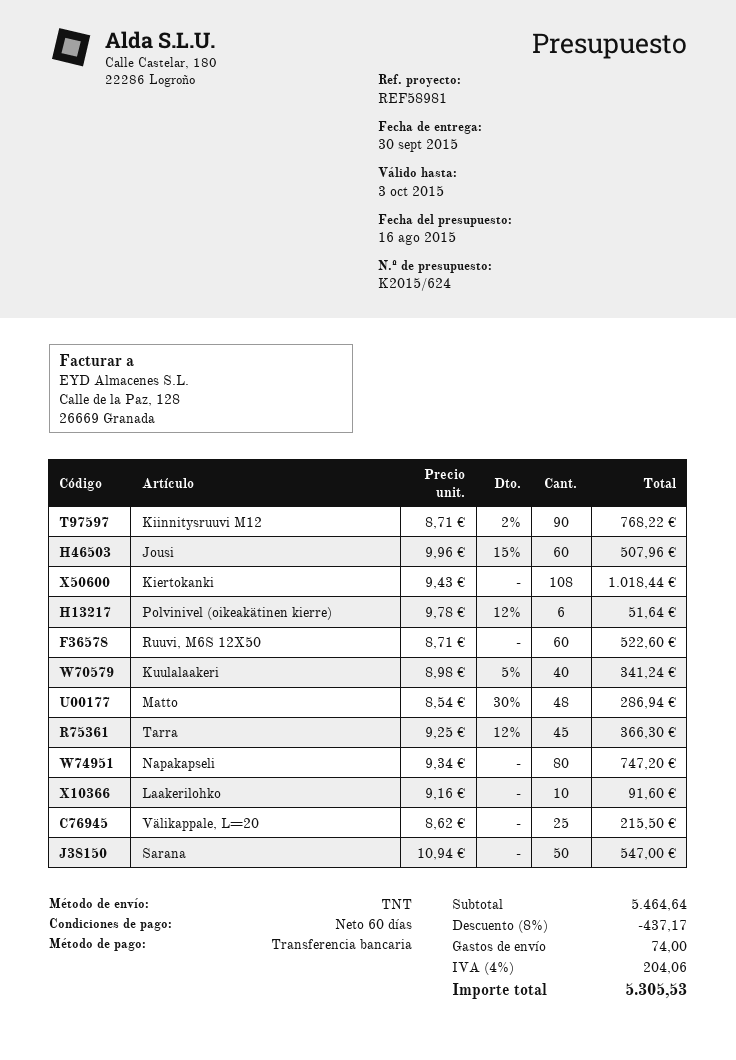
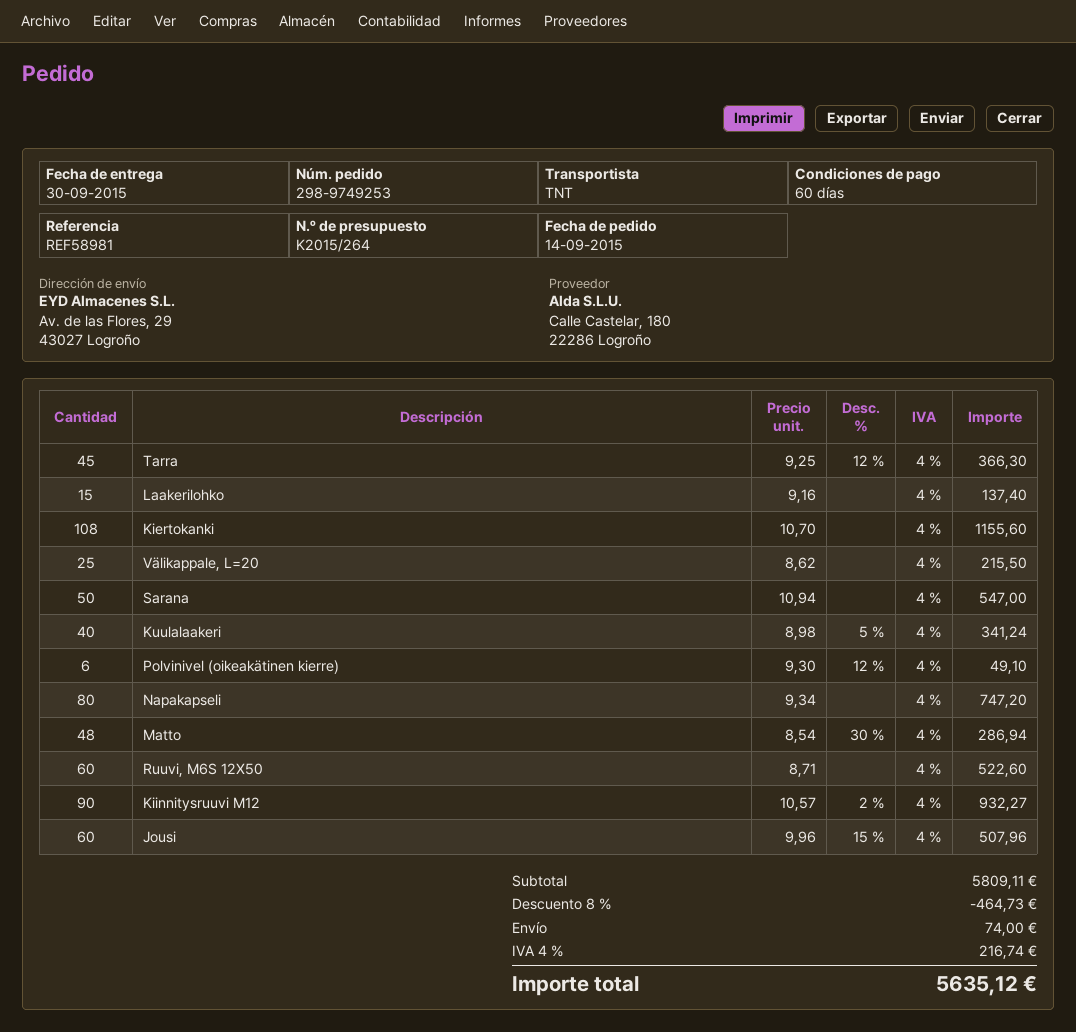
quote number: K2015/624 -> K2015/264
Kiinnitysruuvi M12: 90 x 8.71 - 2% = 768.22 -> 90 x 10.57 - 2% = 932.27
Kiertokanki: 108 x 9.43 = 1018.44 -> 108 x 10.70 = 1155.60
Polvinivel (oikeakätinen kierre): 6 x 9.78 - 12% = 51.64 -> 6 x 9.30 - 12% = 49.10
Laakerilohko: 10 x 9.16 = 91.60 -> 15 x 9.16 = 137.40
subtotal: 5464.64 -> 5809.11
discount: 8% = 437.17 -> 8% = 464.73
tax: 4% = 204.06 -> 4% = 216.74
total: 5305.53 -> 5635.12

